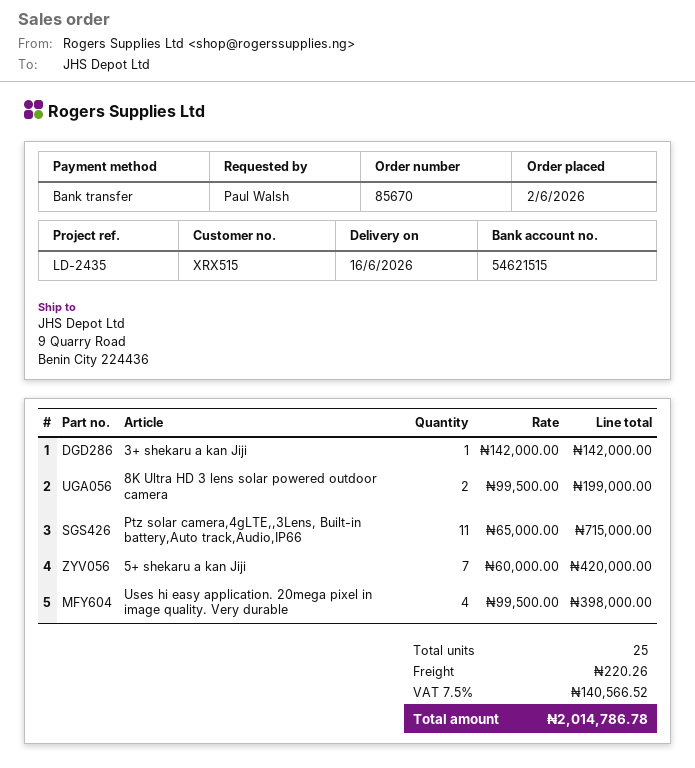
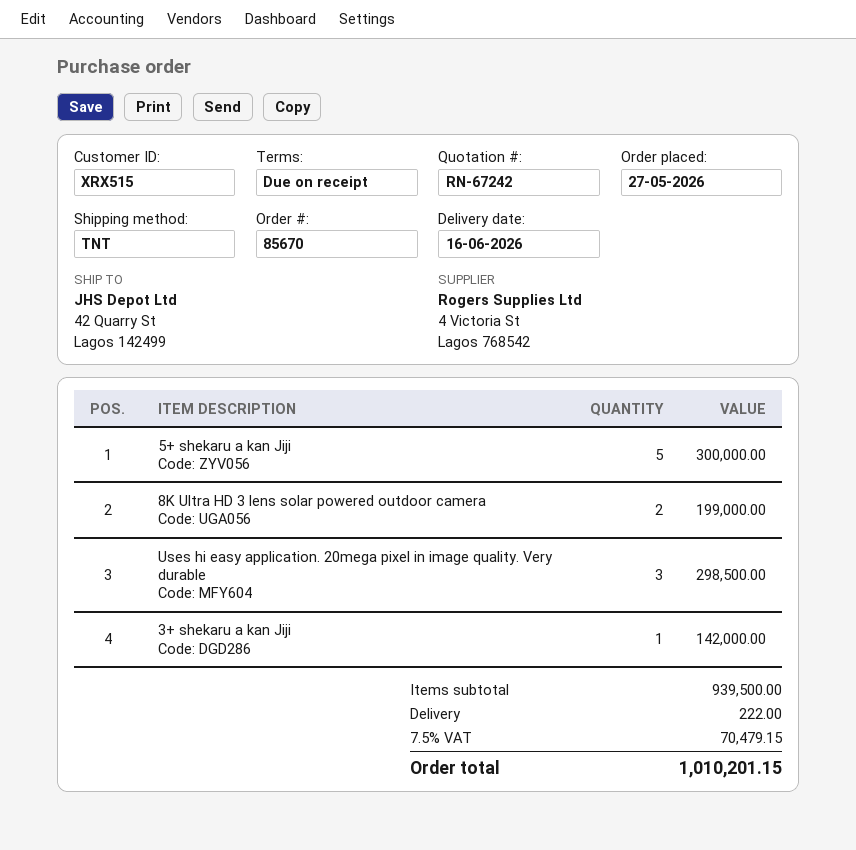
order date: 2026-06-02 -> 2026-05-27
ship to: 9 Quarry Road, Benin City 224436 -> 42 Quarry St, Lagos 142499
Ptz solar camera,4gLTE,,3Lens, Built-in battery,Auto track,Audio,IP66: 11 for 715000.00 -> none
5+ shekaru a kan Jiji: 7 for 420000.00 -> 5 for 300000.00
Uses hi easy application. 20mega pixel in image quality. Very durable: 4 for 398000.00 -> 3 for 298500.00
shipping: 220.26 -> 222.00
tax: 7.5% = 140566.52 -> 7.5% = 70479.15
total: 2014786.78 -> 1010201.15

